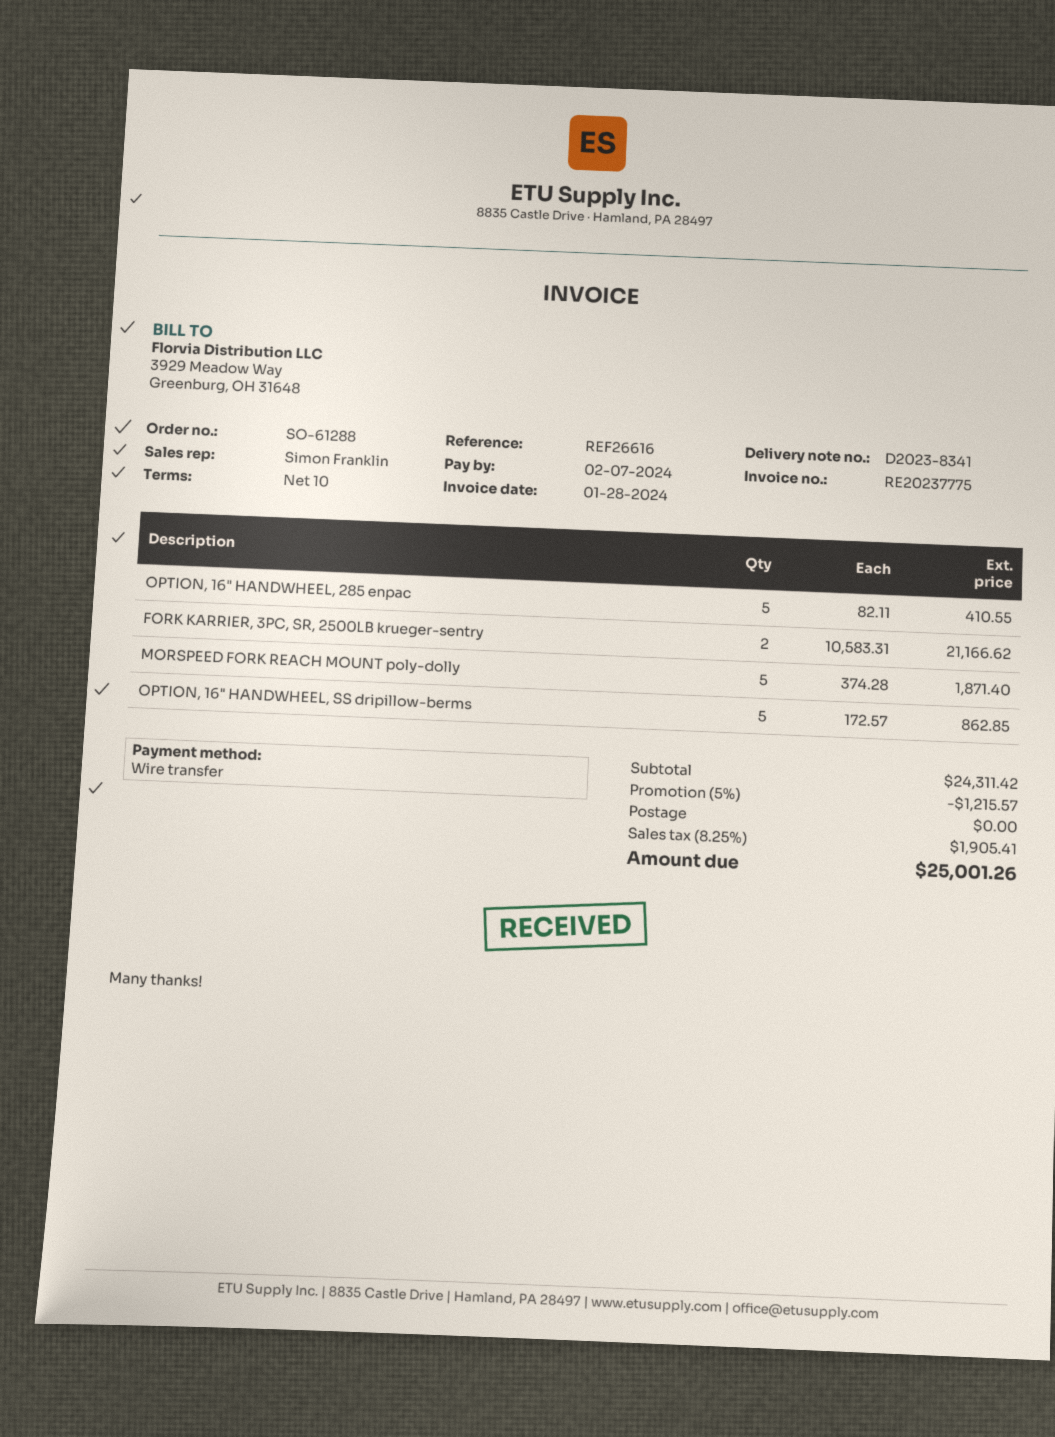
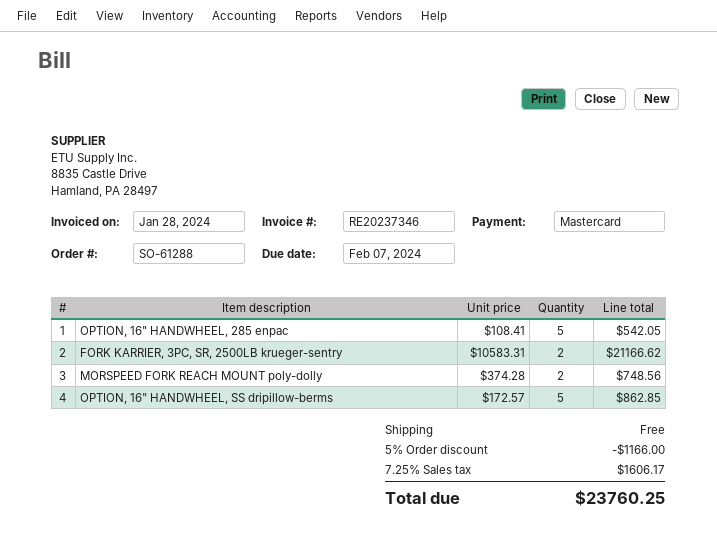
invoice number: RE20237775 -> RE20237346
payment method: bank transfer -> Mastercard
OPTION, 16" HANDWHEEL, 285 enpac: 5 x 82.11 = 410.55 -> 5 x 108.41 = 542.05
MORSPEED FORK REACH MOUNT poly-dolly: 5 x 374.28 = 1871.40 -> 2 x 374.28 = 748.56
discount: 5% = 1215.57 -> 5% = 1166.00
tax: 8.25% = 1905.41 -> 7.25% = 1606.17
total: 25001.26 -> 23760.25

